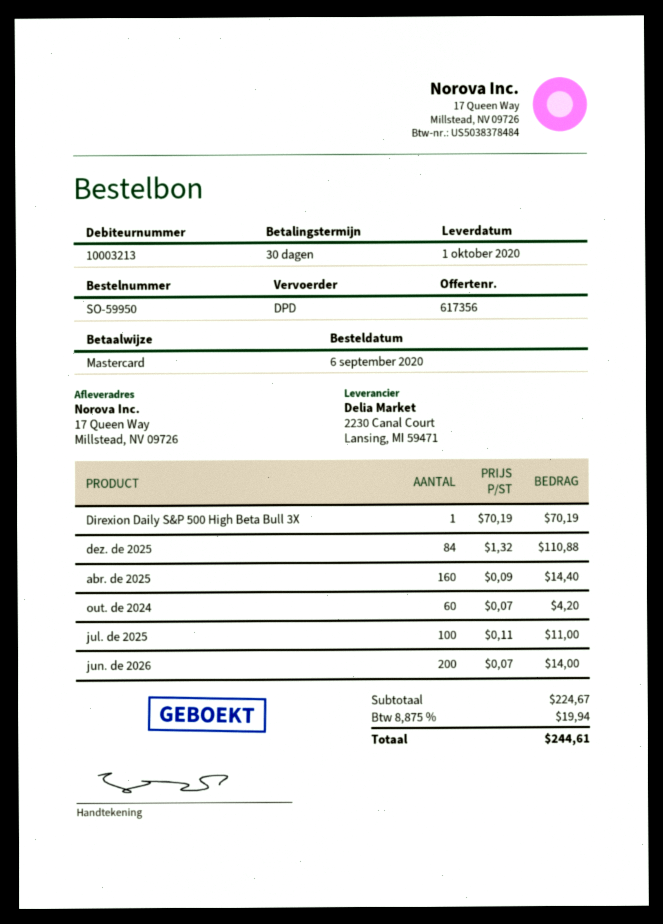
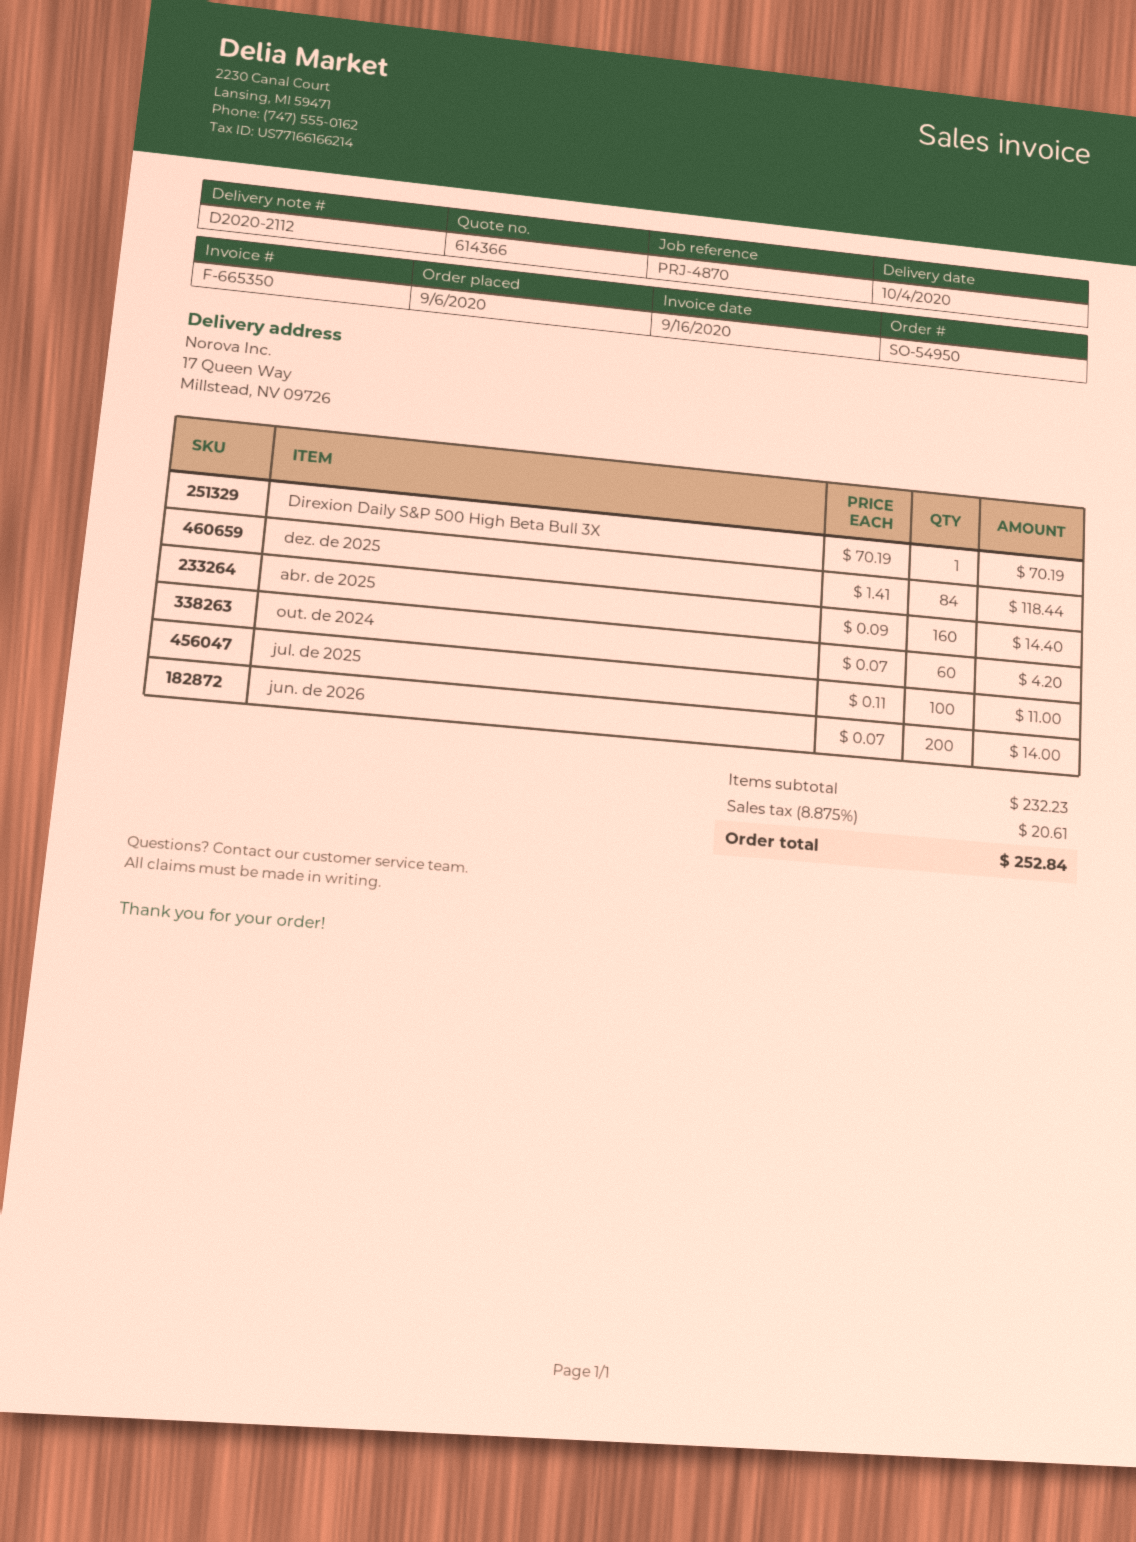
quote number: 617356 -> 614366
order number: SO-59950 -> SO-54950
delivery date: 2020-10-01 -> 2020-10-04
dez. de 2025: 84 x 1.32 = 110.88 -> 84 x 1.41 = 118.44
subtotal: 224.67 -> 232.23
tax: 8.875% = 19.94 -> 8.875% = 20.61
total: 244.61 -> 252.84

